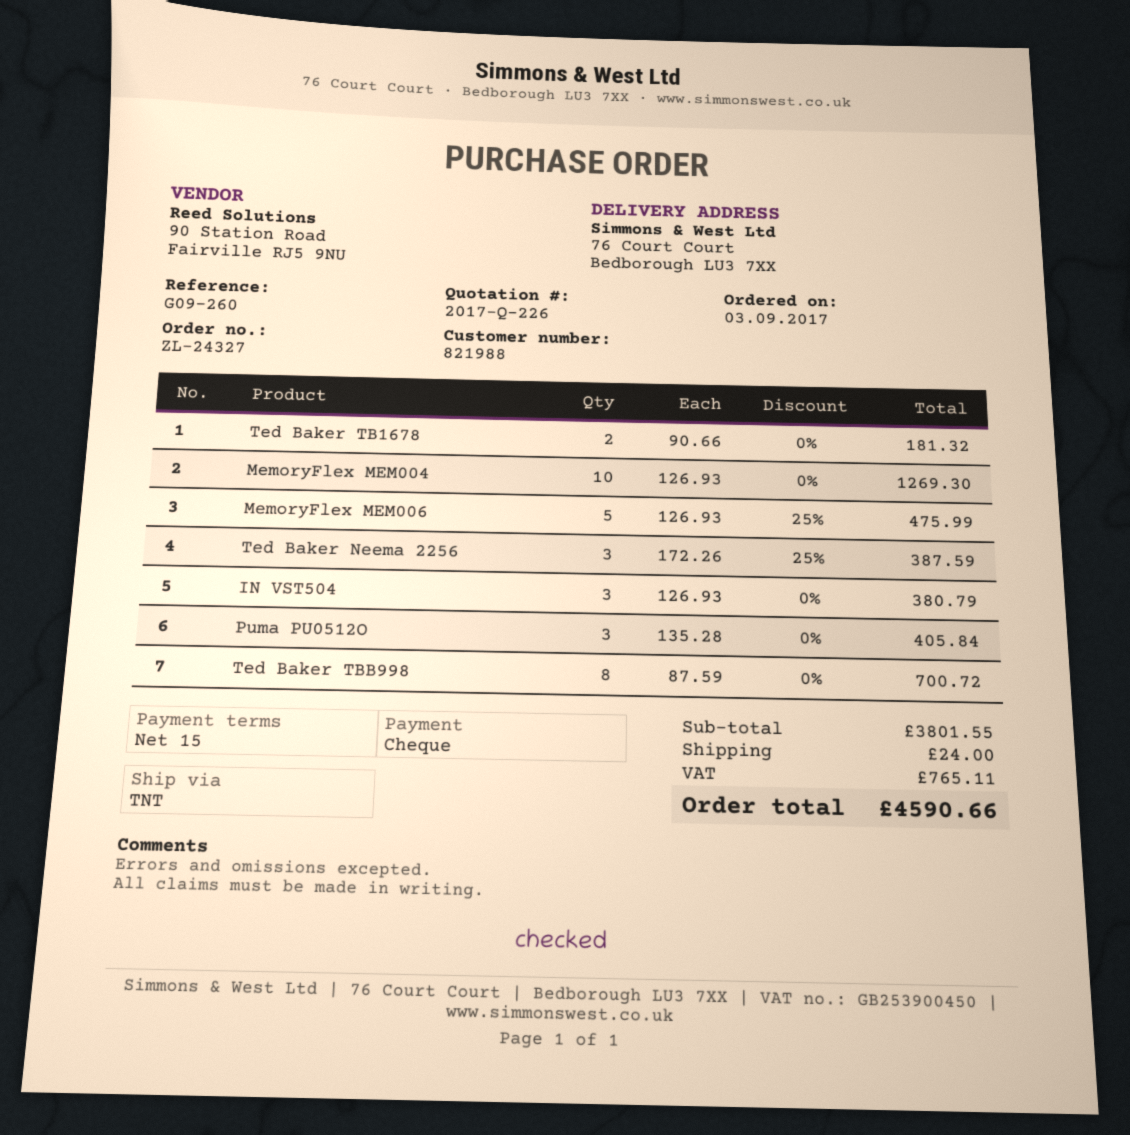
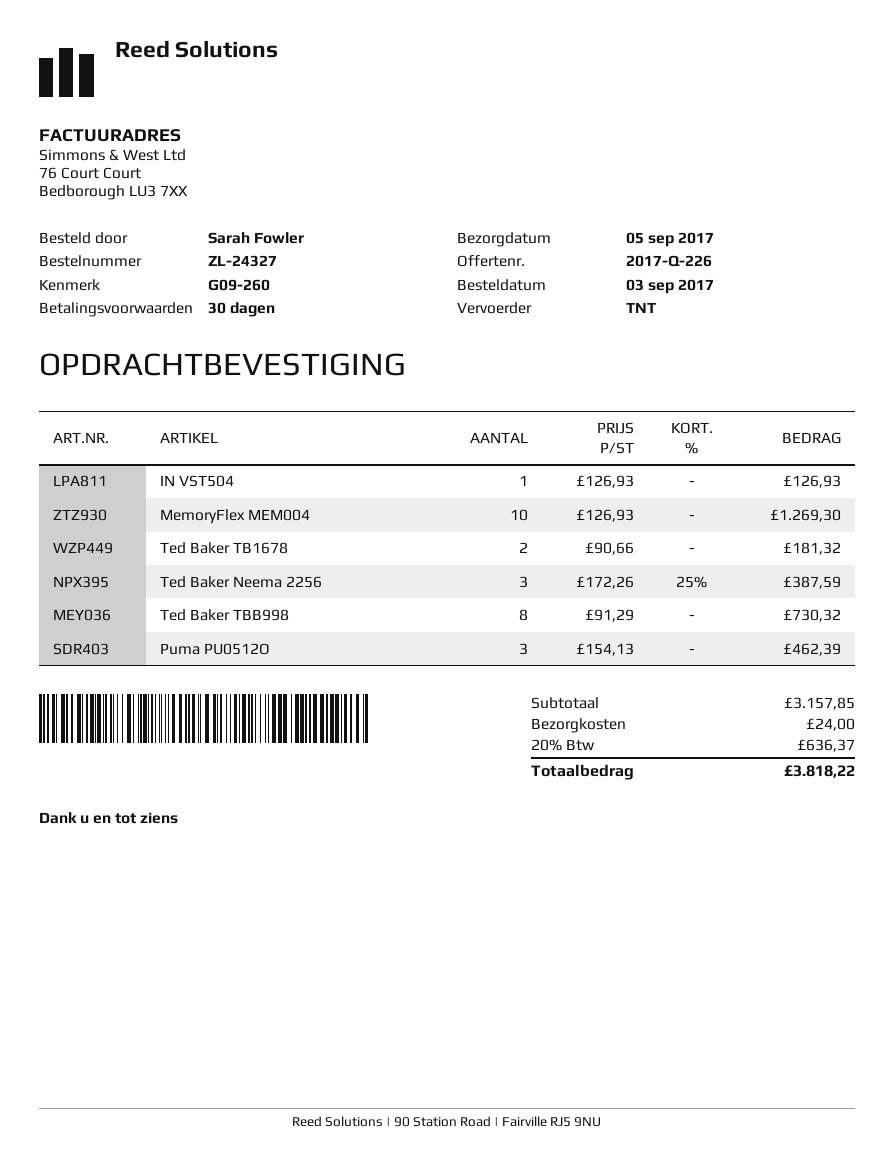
payment terms: 15 days -> 30 days
MemoryFlex MEM006: 5 x 126.93 - 25% = 475.99 -> none
IN VST504: 3 x 126.93 = 380.79 -> 1 x 126.93 = 126.93
Puma PU0512O: 3 x 135.28 = 405.84 -> 3 x 154.13 = 462.39
Ted Baker TBB998: 8 x 87.59 = 700.72 -> 8 x 91.29 = 730.32
subtotal: 3801.55 -> 3157.85
tax: 765.11 -> 636.37
total: 4590.66 -> 3818.22

